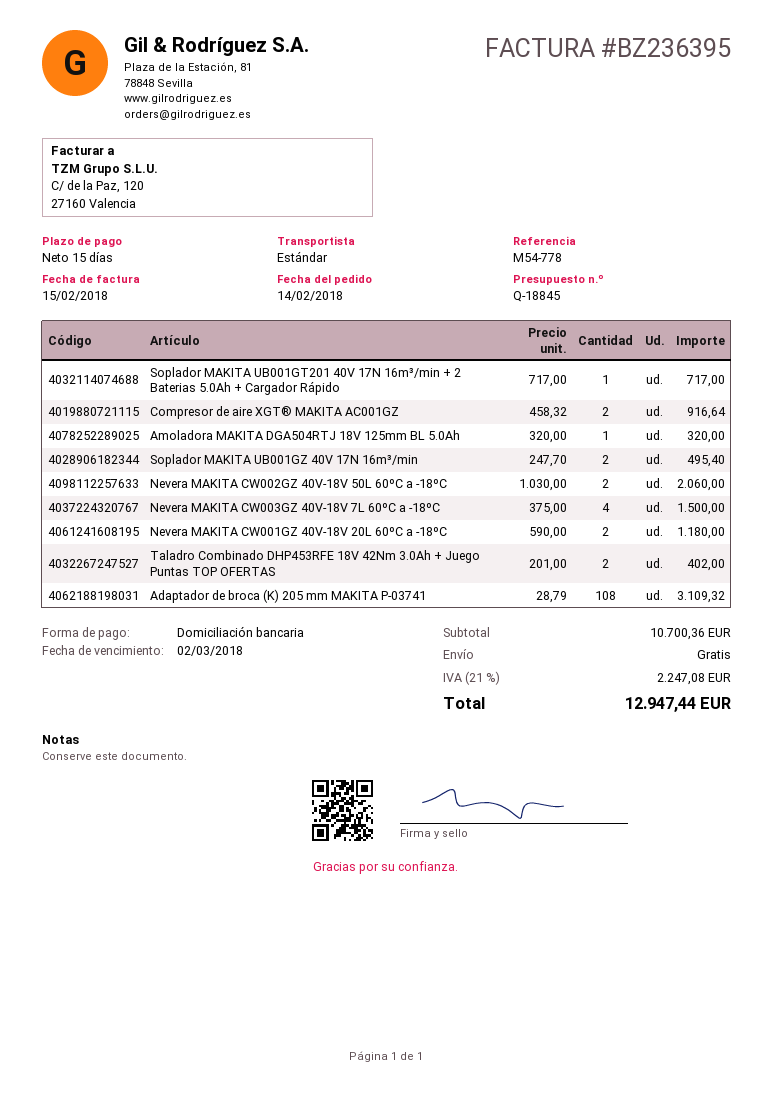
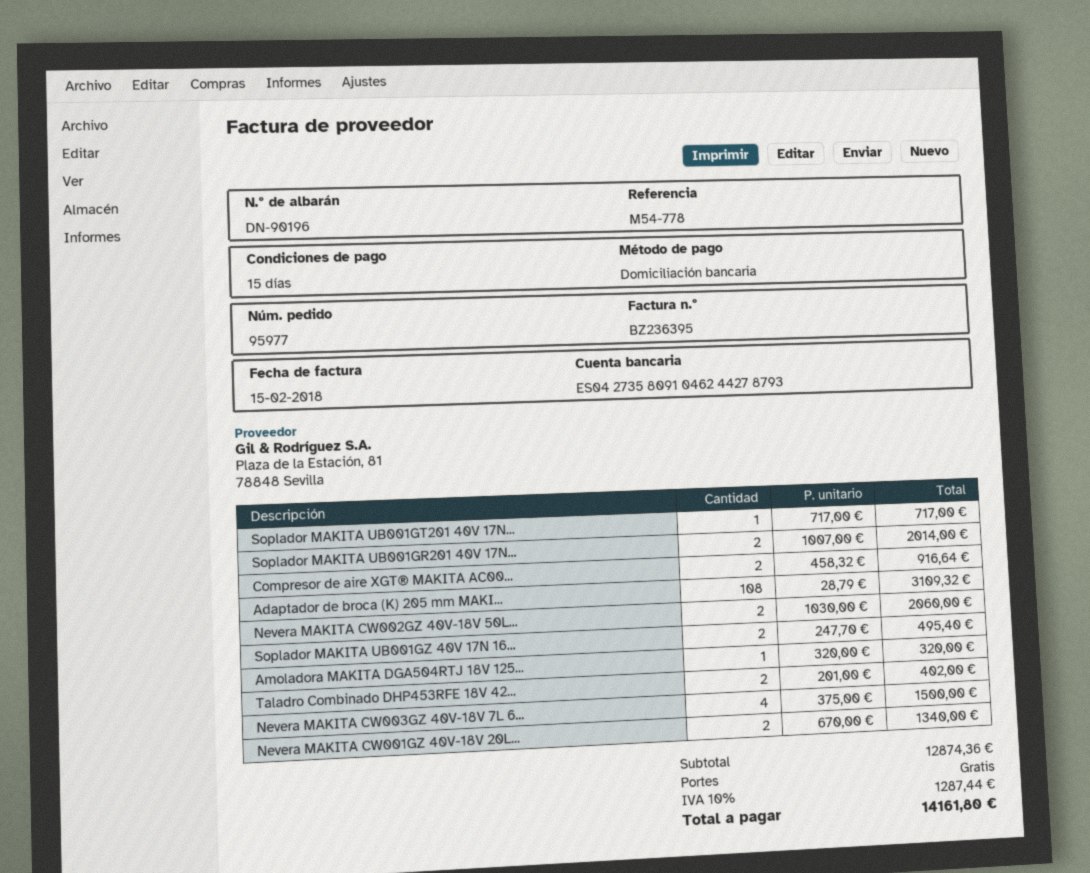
Nevera MAKITA CW001GZ 40V-18V 20L 60ºC a -18ºC: 2 x 590.00 = 1180.00 -> 2 x 670.00 = 1340.00
Soplador MAKITA UB001GR201 40V 17N...: none -> 2 x 1007.00 = 2014.00
subtotal: 10700.36 -> 12874.36
tax: 21% = 2247.08 -> 10% = 1287.44
total: 12947.44 -> 14161.80

